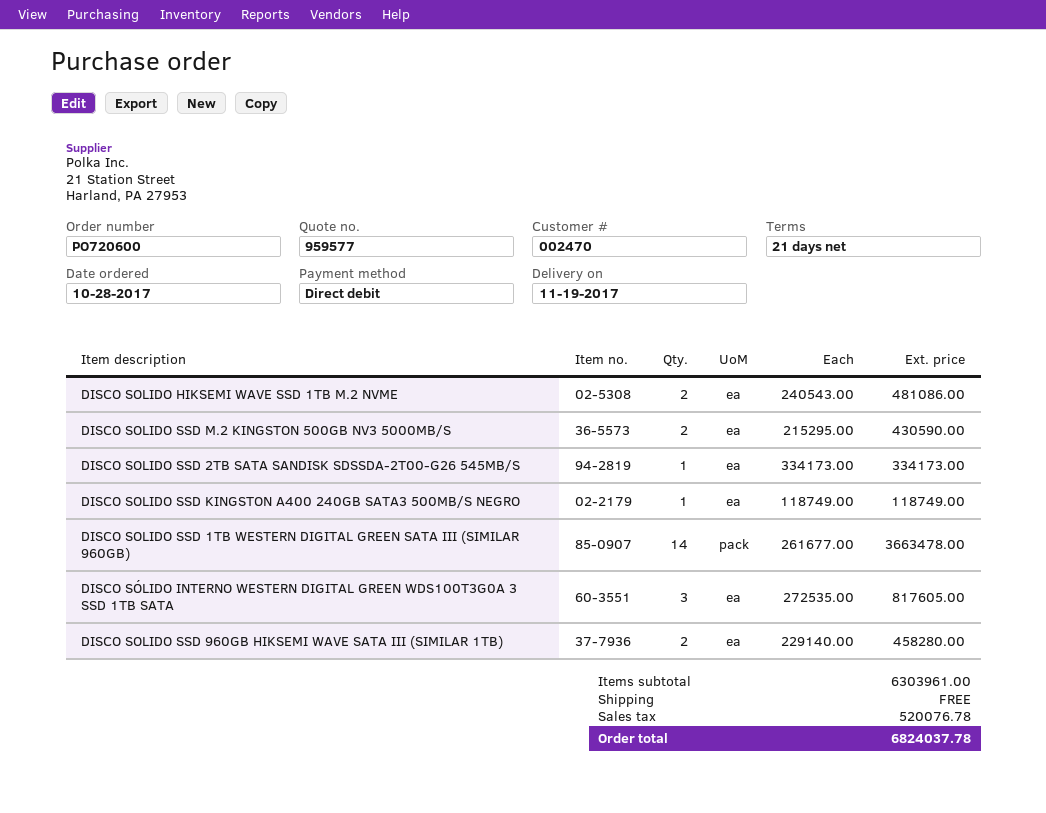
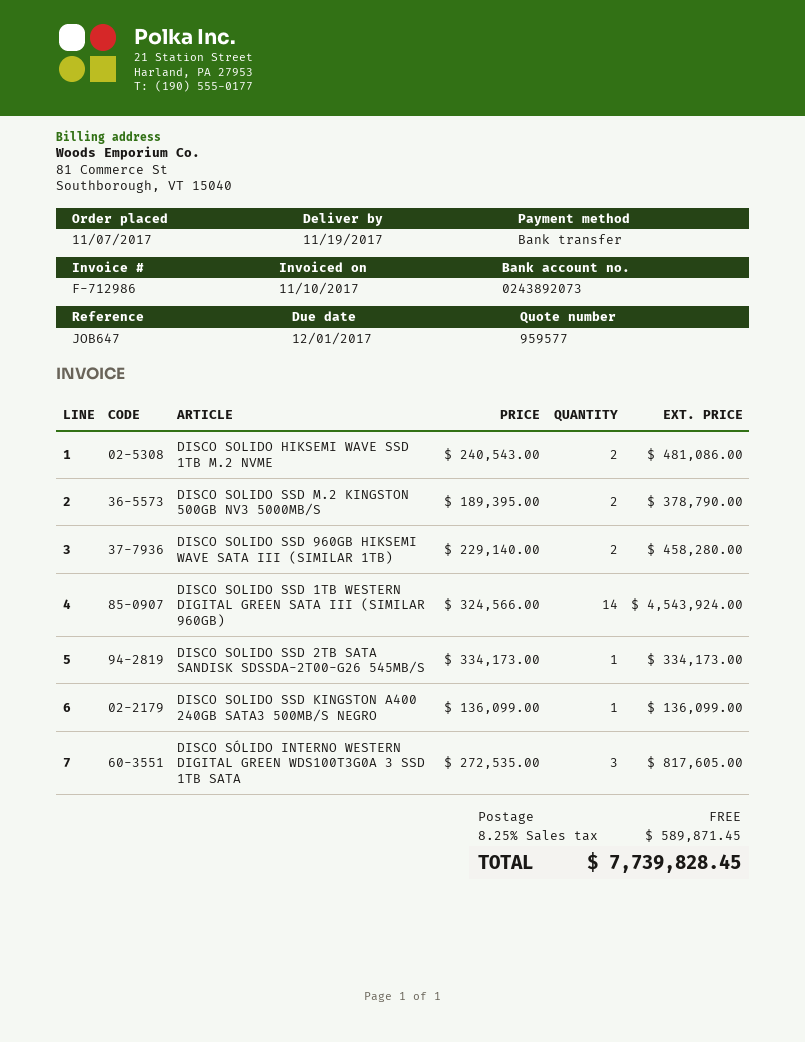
order date: 2017-10-28 -> 2017-11-07
payment method: direct debit -> bank transfer
DISCO SOLIDO SSD M.2 KINGSTON 500GB NV3 5000MB/S: 2 x 215295.00 = 430590.00 -> 2 x 189395.00 = 378790.00
DISCO SOLIDO SSD KINGSTON A400 240GB SATA3 500MB/S NEGRO: 1 x 118749.00 = 118749.00 -> 1 x 136099.00 = 136099.00
DISCO SOLIDO SSD 1TB WESTERN DIGITAL GREEN SATA III (SIMILAR 960GB): 14 x 261677.00 = 3663478.00 -> 14 x 324566.00 = 4543924.00
tax: 520076.78 -> 589871.45
total: 6824037.78 -> 7739828.45

